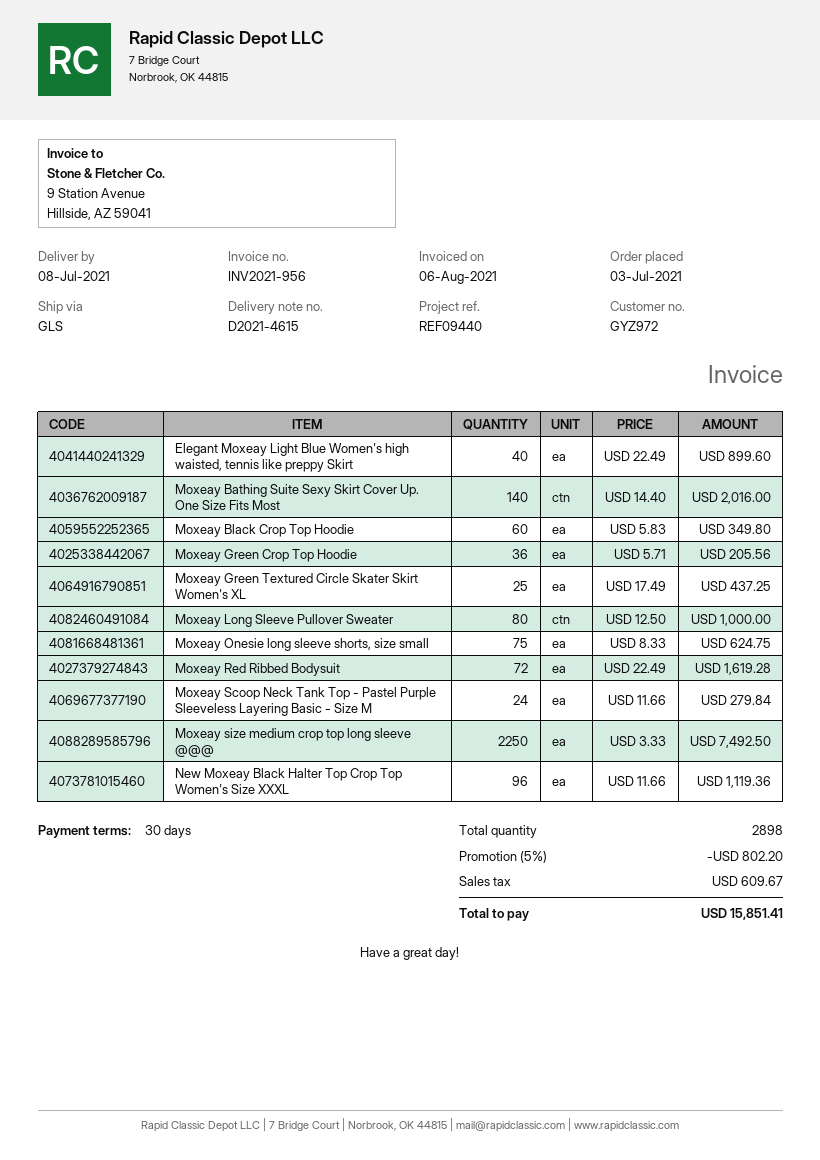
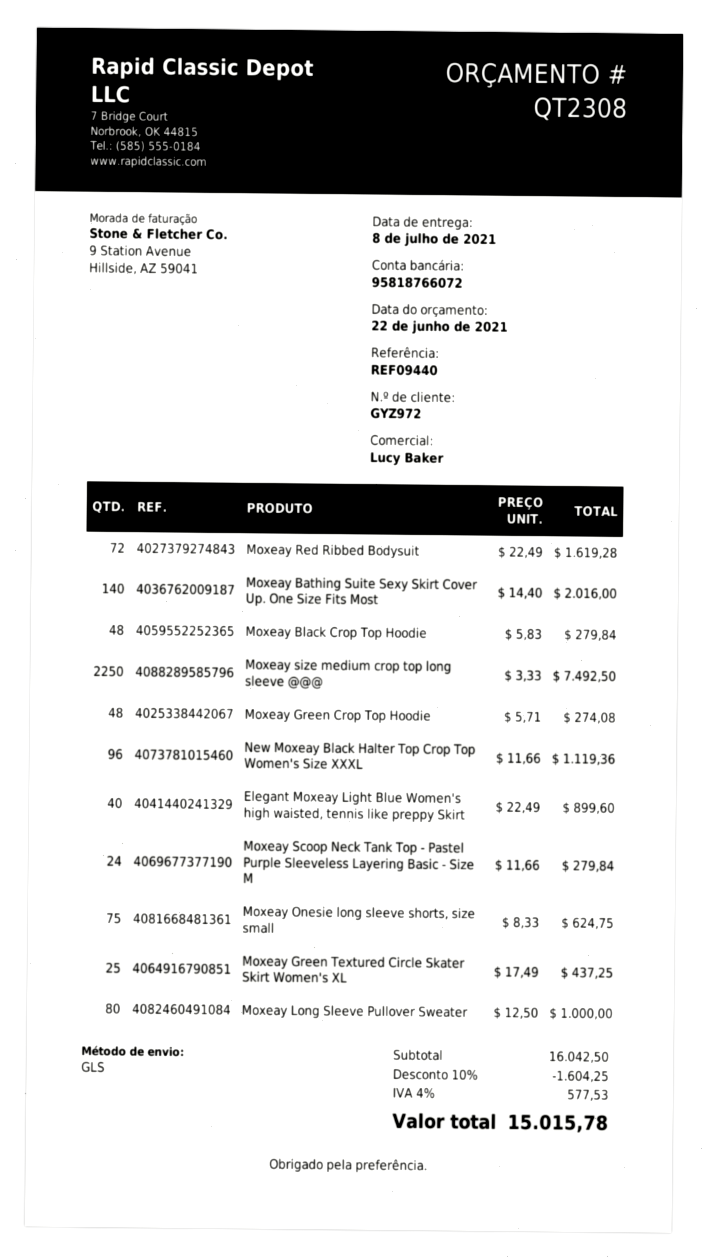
Moxeay Black Crop Top Hoodie: 60 x 5.83 = 349.80 -> 48 x 5.83 = 279.84
Moxeay Green Crop Top Hoodie: 36 x 5.71 = 205.56 -> 48 x 5.71 = 274.08
discount: 5% = 802.20 -> 10% = 1604.25
tax: 609.67 -> 577.53
total: 15851.41 -> 15015.78

